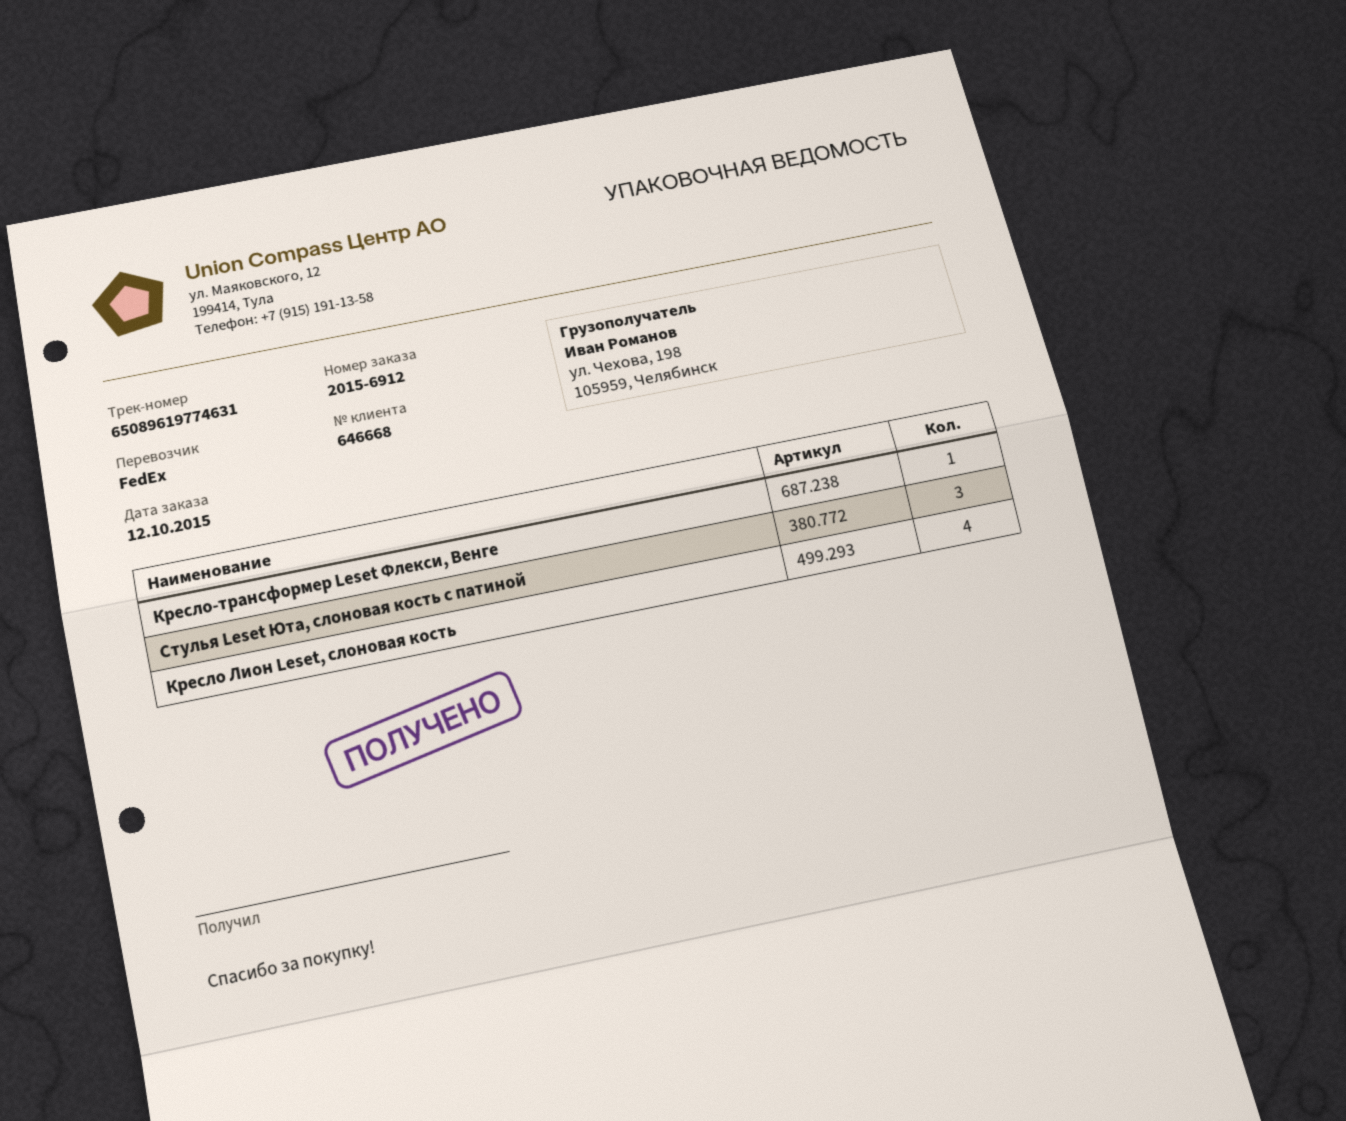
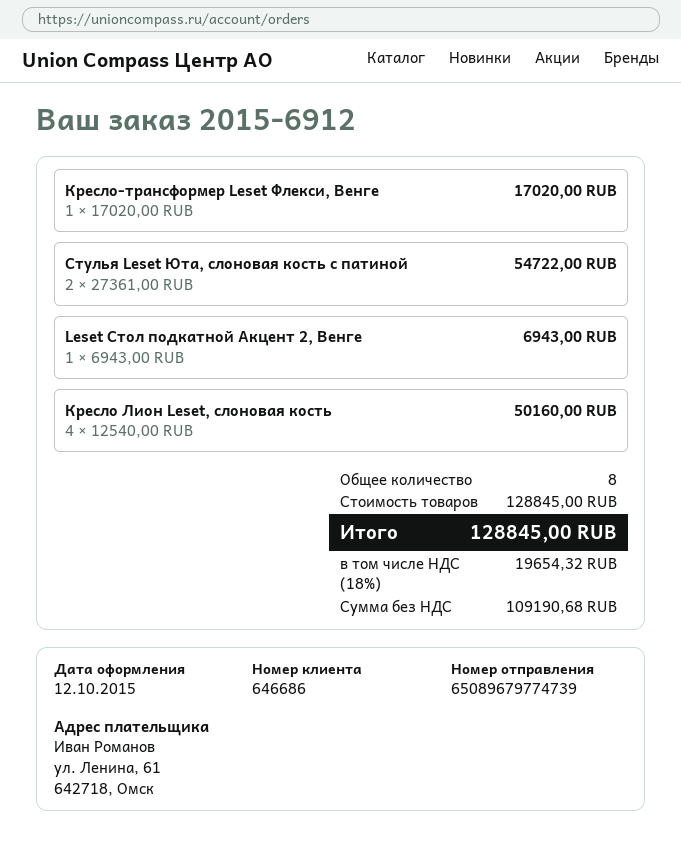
customer number: 646668 -> 646686
tracking number: 65089619774631 -> 65089679774739
Стулья Leset Юта, слоновая кость с патиной: 3 -> 2
Leset Стол подкатной Акцент 2, Венге: none -> 1

